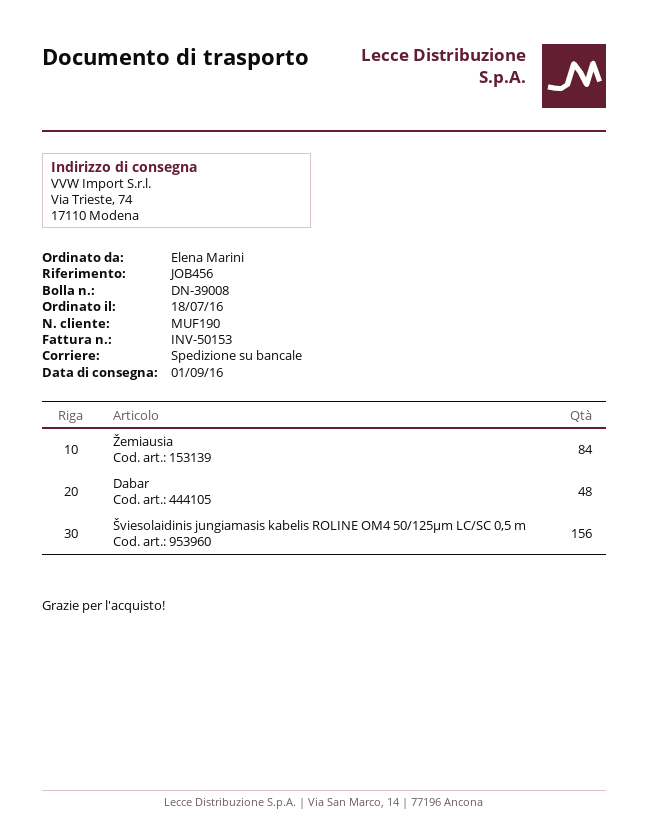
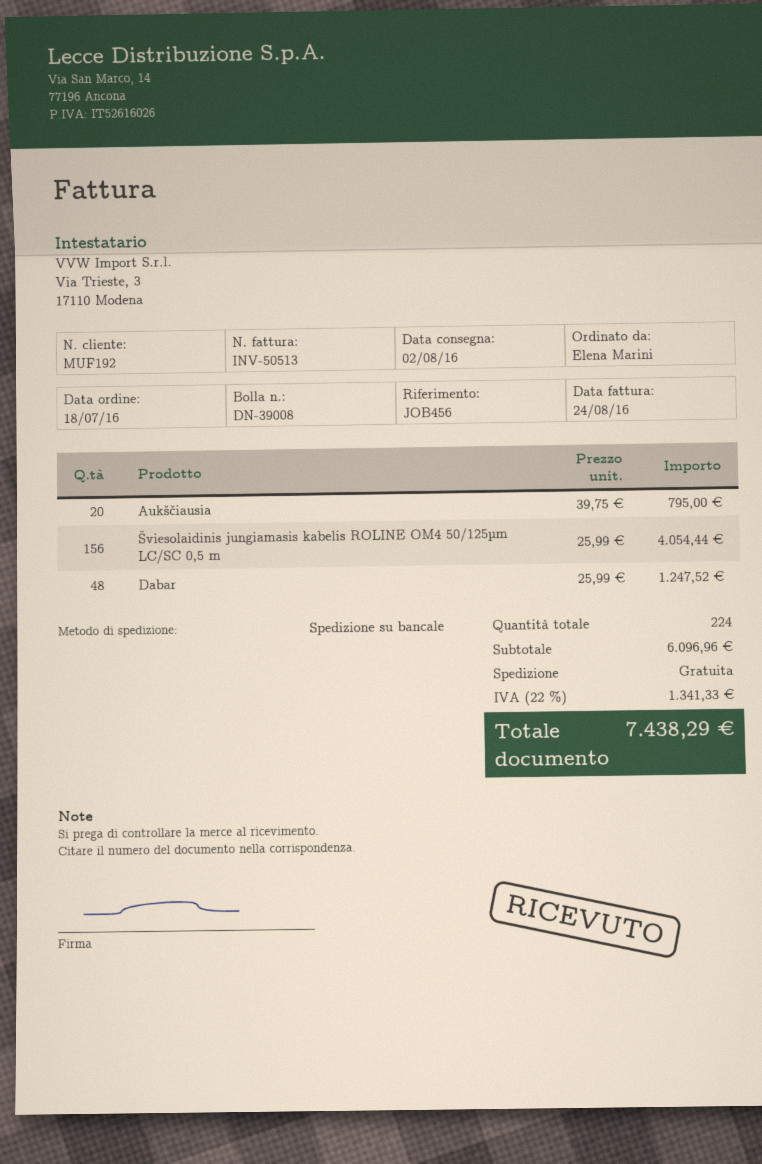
delivery date: 2016-09-01 -> 2016-08-02
invoice number: INV-50153 -> INV-50513
customer number: MUF190 -> MUF192
Žemiausia: 84 -> none
Aukščiausia: none -> 20

